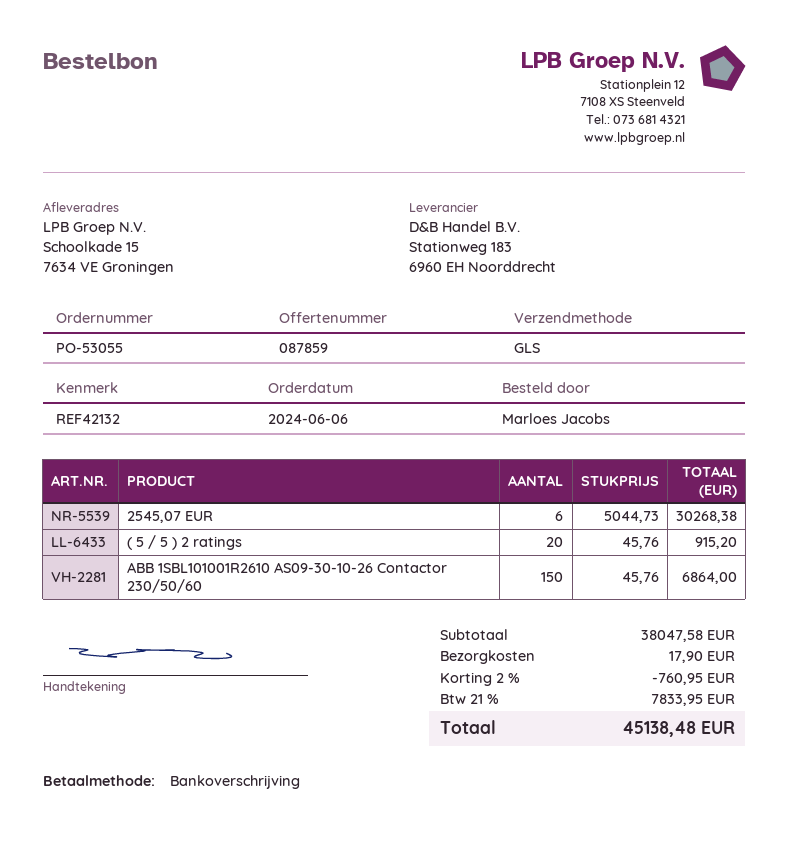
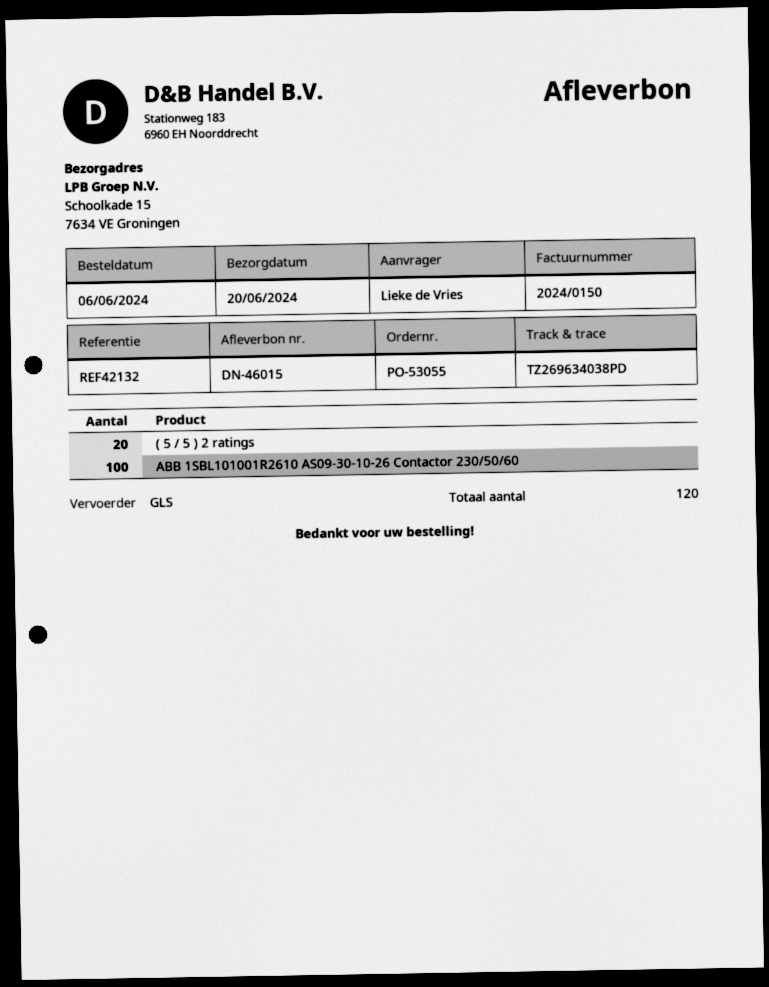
ordered by: Marloes Jacobs -> Lieke de Vries
2545,07 EUR: 6 -> none
ABB 1SBL101001R2610 AS09-30-10-26 Contactor 230/50/60: 150 -> 100

